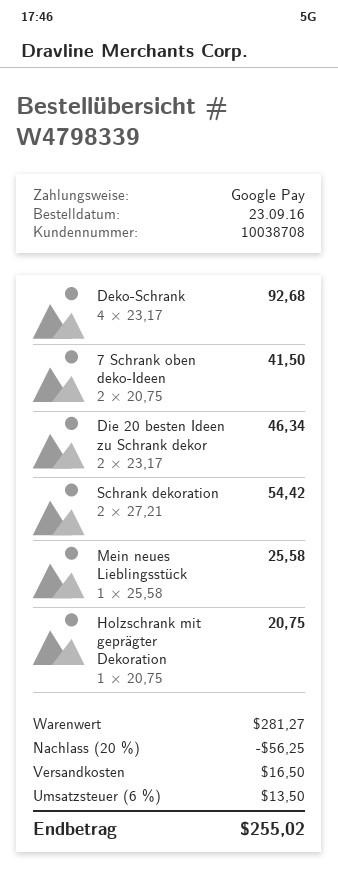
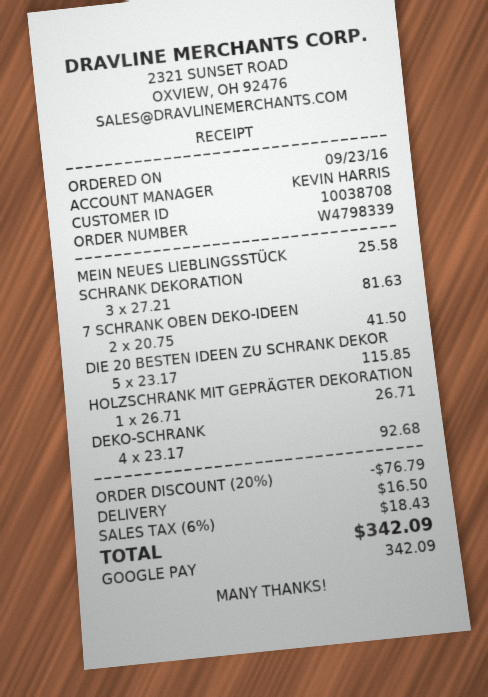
Die 20 besten Ideen zu Schrank dekor: 2 x 23.17 = 46.34 -> 5 x 23.17 = 115.85
Schrank dekoration: 2 x 27.21 = 54.42 -> 3 x 27.21 = 81.63
Holzschrank mit geprägter Dekoration: 1 x 20.75 = 20.75 -> 1 x 26.71 = 26.71
discount: 20% = 56.25 -> 20% = 76.79
tax: 6% = 13.50 -> 6% = 18.43
total: 255.02 -> 342.09

